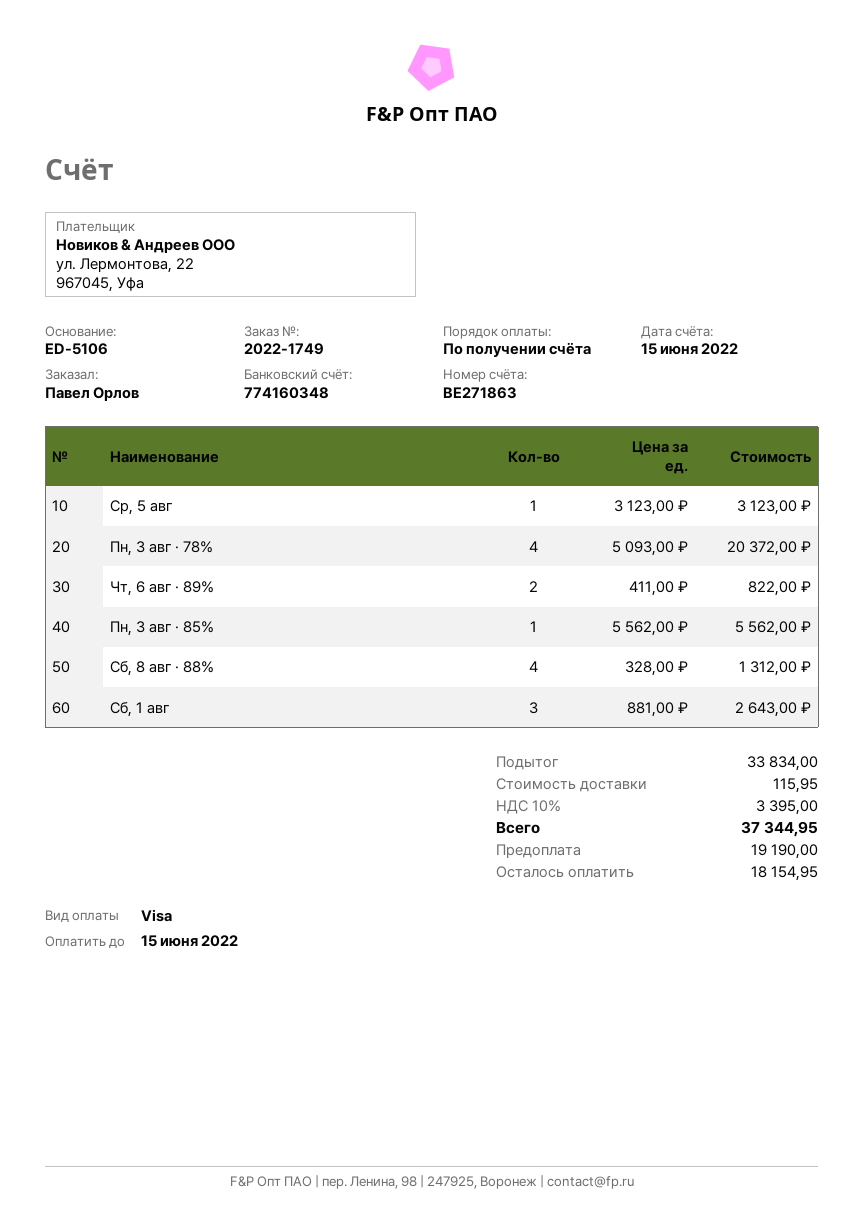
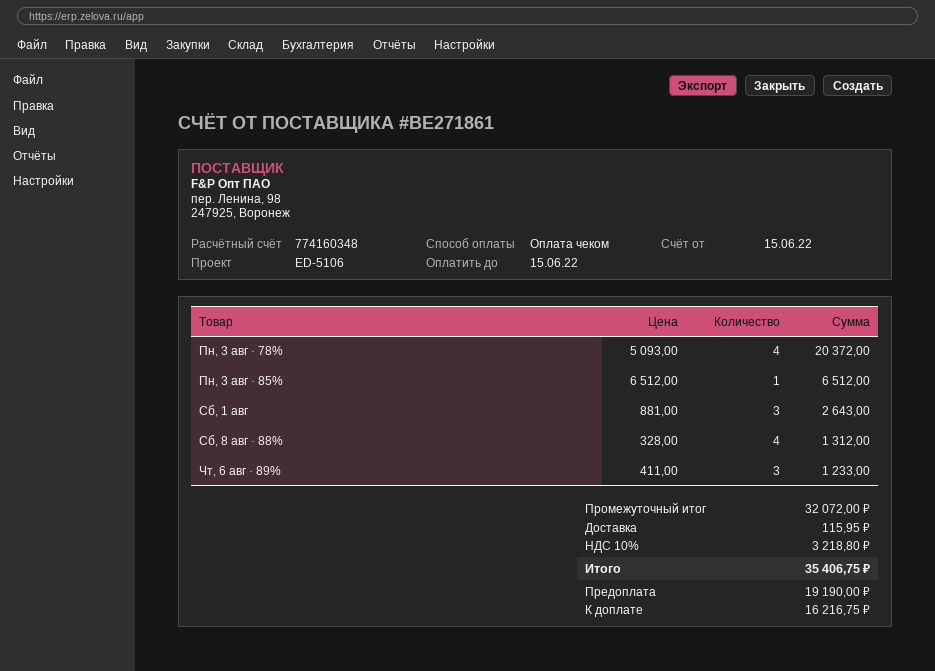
invoice number: BE271863 -> BE271861
payment method: Visa -> cheque
Ср, 5 авг: 1 x 3123.00 = 3123.00 -> none
Чт, 6 авг · 89%: 2 x 411.00 = 822.00 -> 3 x 411.00 = 1233.00
Пн, 3 авг · 85%: 1 x 5562.00 = 5562.00 -> 1 x 6512.00 = 6512.00
subtotal: 33834.00 -> 32072.00
tax: 10% = 3395.00 -> 10% = 3218.80
total: 37344.95 -> 35406.75
balance: 18154.95 -> 16216.75

